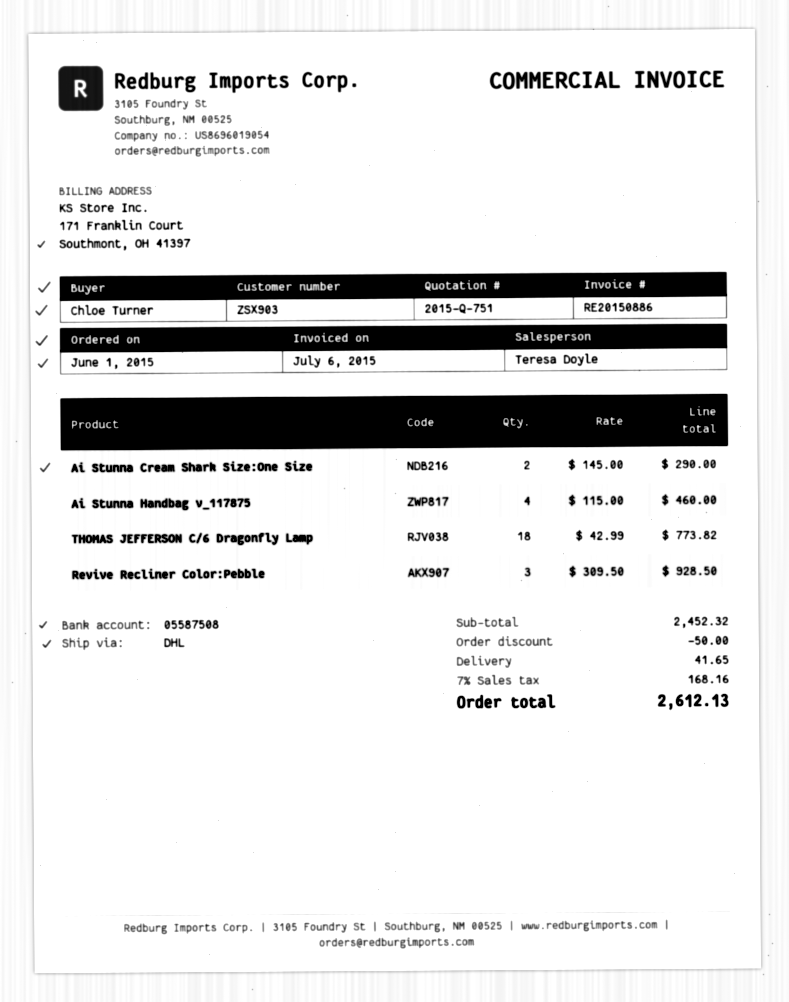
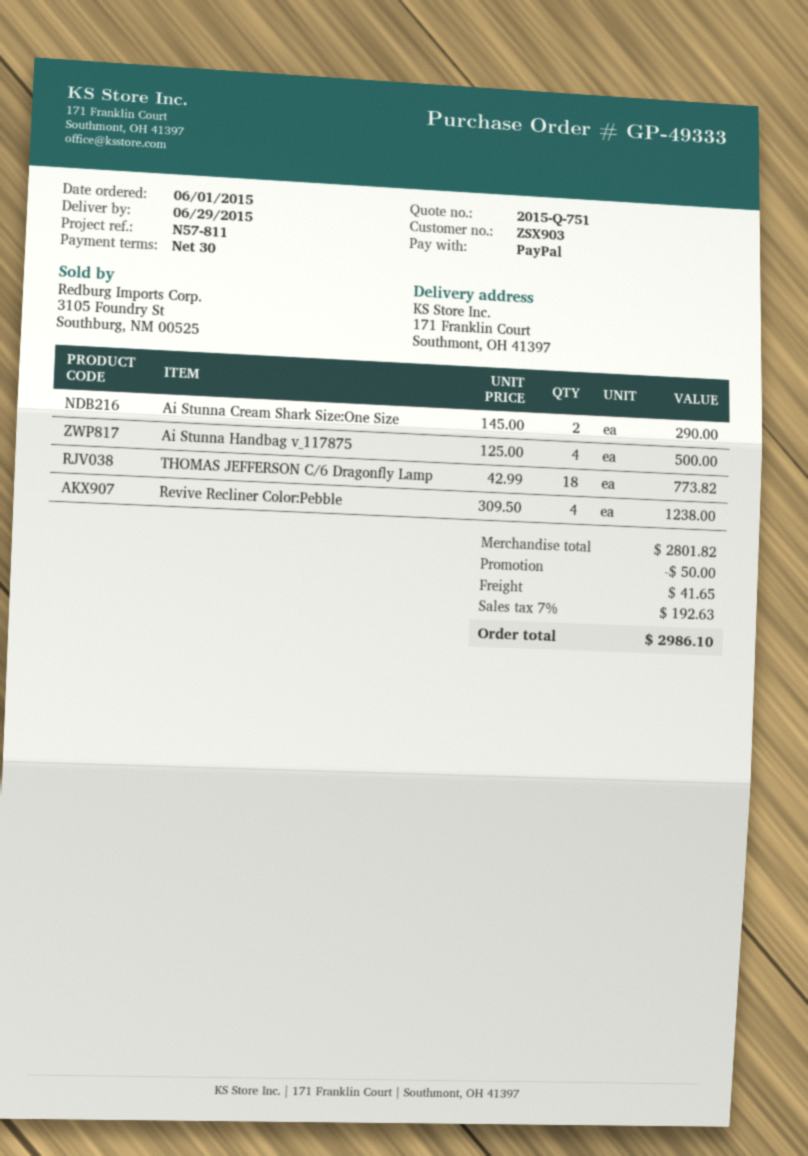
Ai Stunna Handbag v_117875: 4 x 115.00 = 460.00 -> 4 x 125.00 = 500.00
Revive Recliner Color:Pebble: 3 x 309.50 = 928.50 -> 4 x 309.50 = 1238.00
subtotal: 2452.32 -> 2801.82
tax: 7% = 168.16 -> 7% = 192.63
total: 2612.13 -> 2986.10

